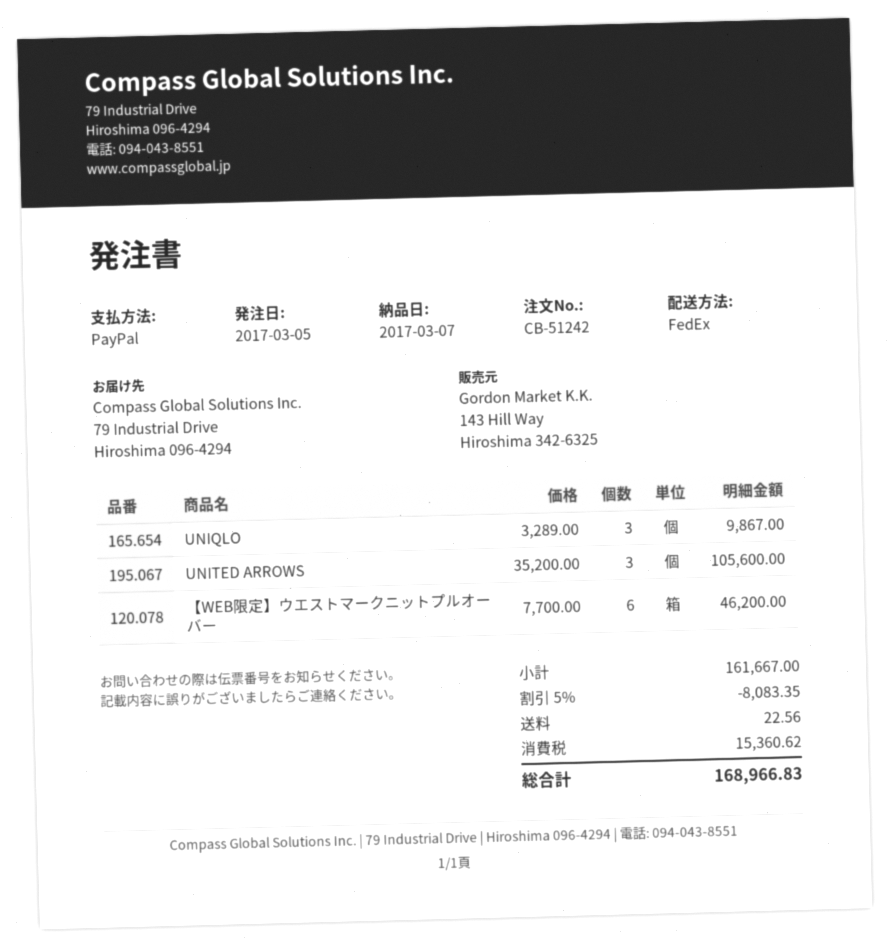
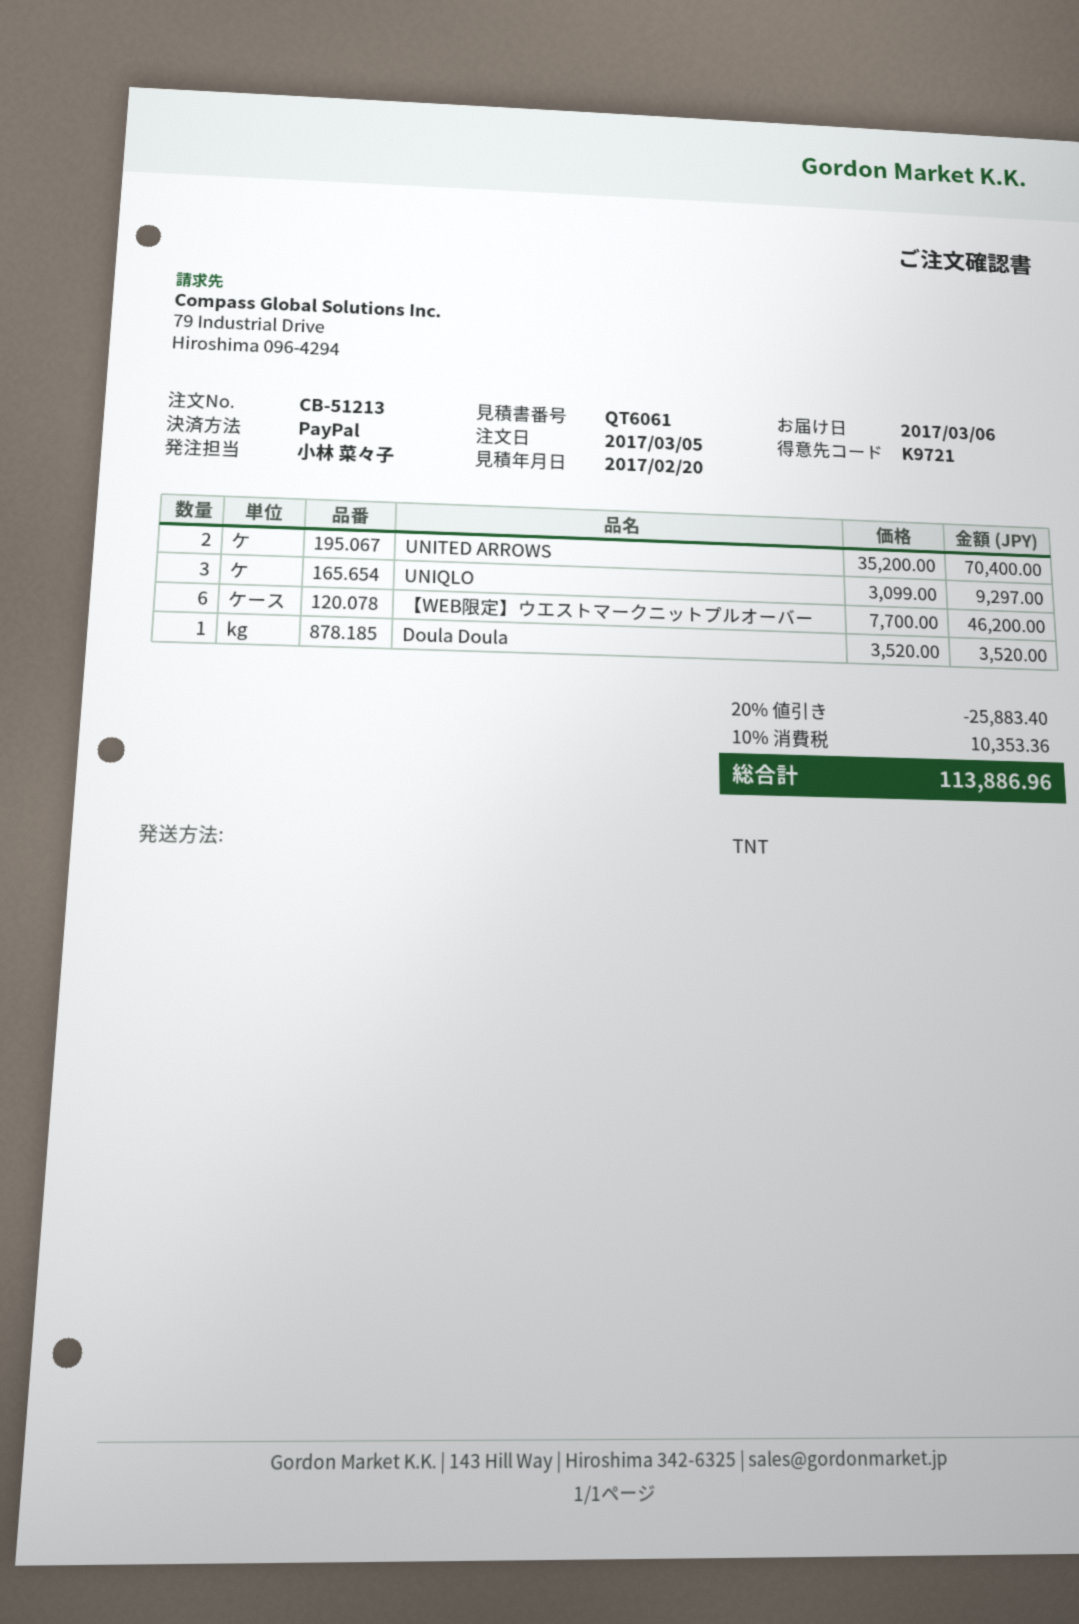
order number: CB-51242 -> CB-51213
delivery date: 2017-03-07 -> 2017-03-06
shipping method: FedEx -> TNT
UNIQLO: 3 x 3289.00 = 9867.00 -> 3 x 3099.00 = 9297.00
UNITED ARROWS: 3 x 35200.00 = 105600.00 -> 2 x 35200.00 = 70400.00
Doula Doula: none -> 1 x 3520.00 = 3520.00
discount: 5% = 8083.35 -> 20% = 25883.40
shipping: 22.56 -> none
tax: 15360.62 -> 10353.36
total: 168966.83 -> 113886.96

